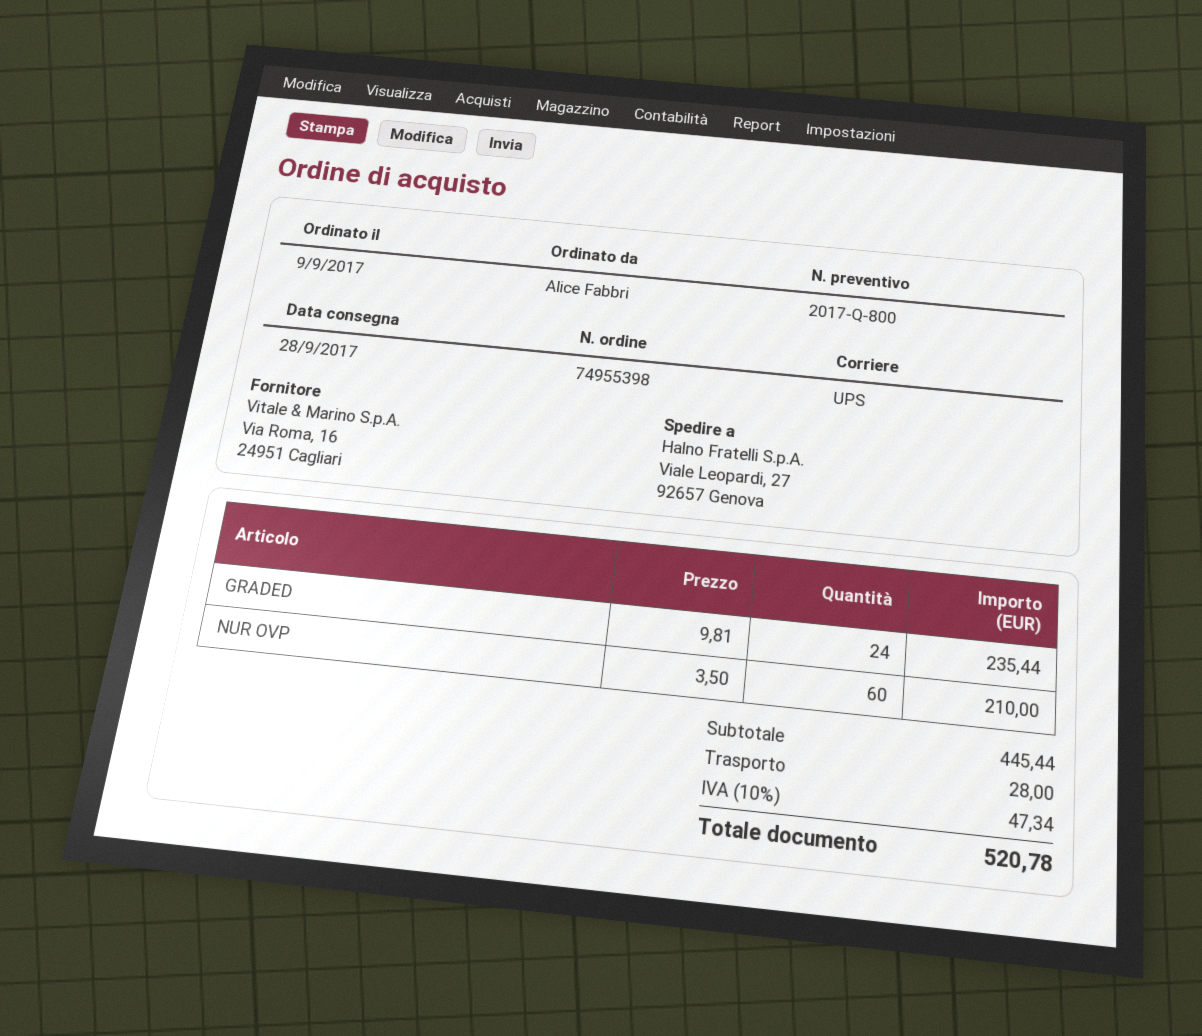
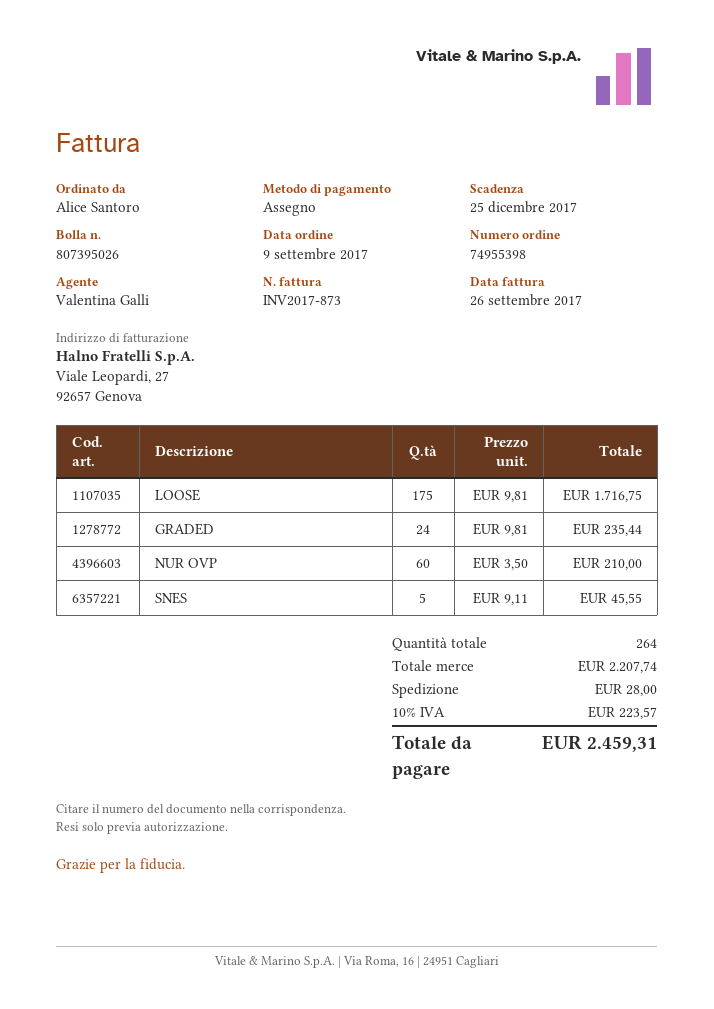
ordered by: Alice Fabbri -> Alice Santoro
LOOSE: none -> 175 x 9.81 = 1716.75
SNES: none -> 5 x 9.11 = 45.55
subtotal: 445.44 -> 2207.74
tax: 10% = 47.34 -> 10% = 223.57
total: 520.78 -> 2459.31

